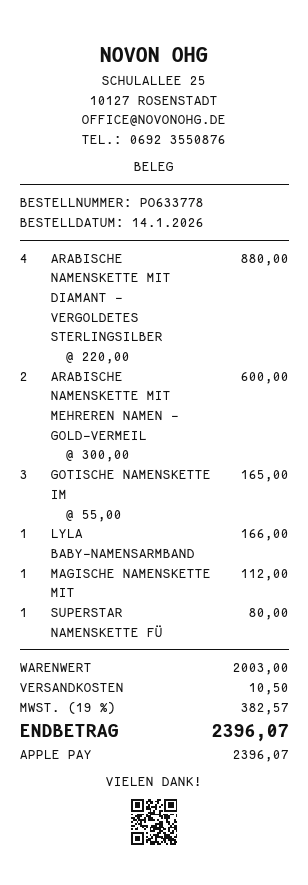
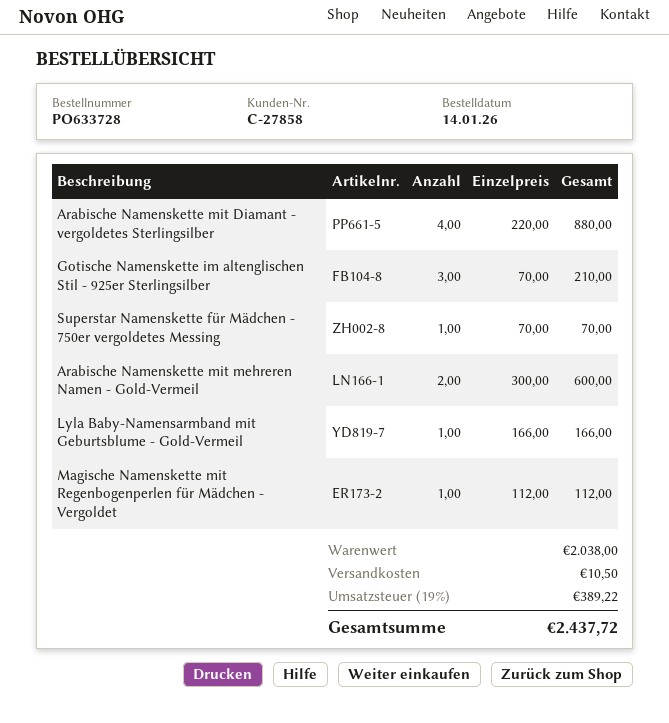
order number: PO633778 -> PO633728
GOTISCHE NAMENSKETTE IM: 3 x 55.00 = 165.00 -> 3 x 70.00 = 210.00
SUPERSTAR NAMENSKETTE FÜ: 1 x 80.00 = 80.00 -> 1 x 70.00 = 70.00
subtotal: 2003.00 -> 2038.00
tax: 19% = 382.57 -> 19% = 389.22
total: 2396.07 -> 2437.72

